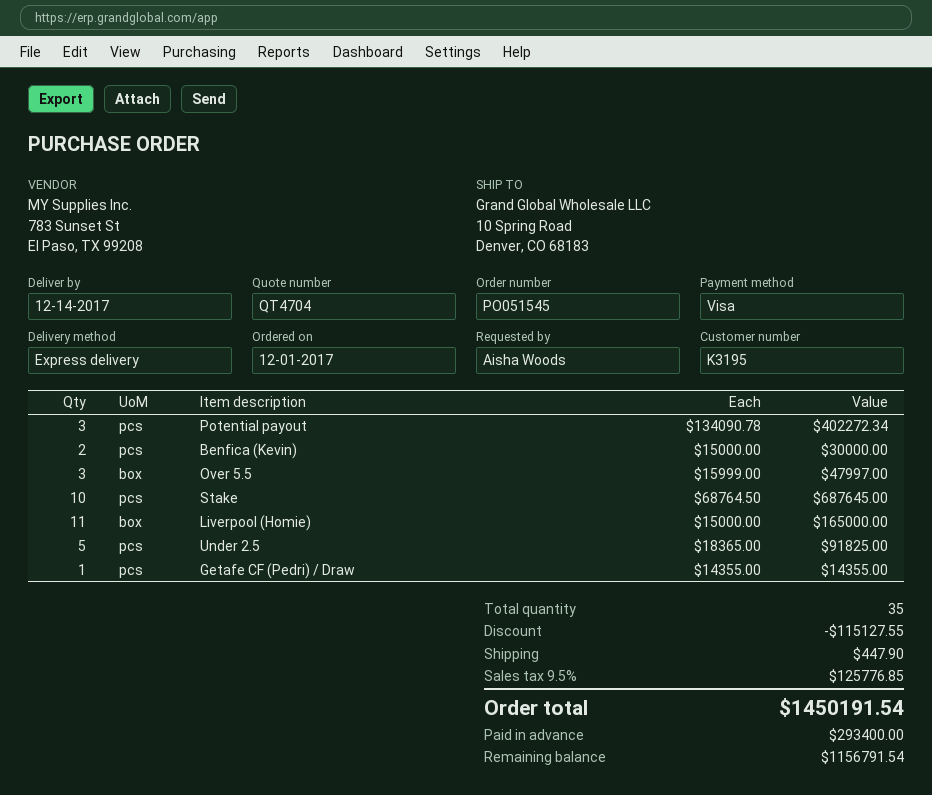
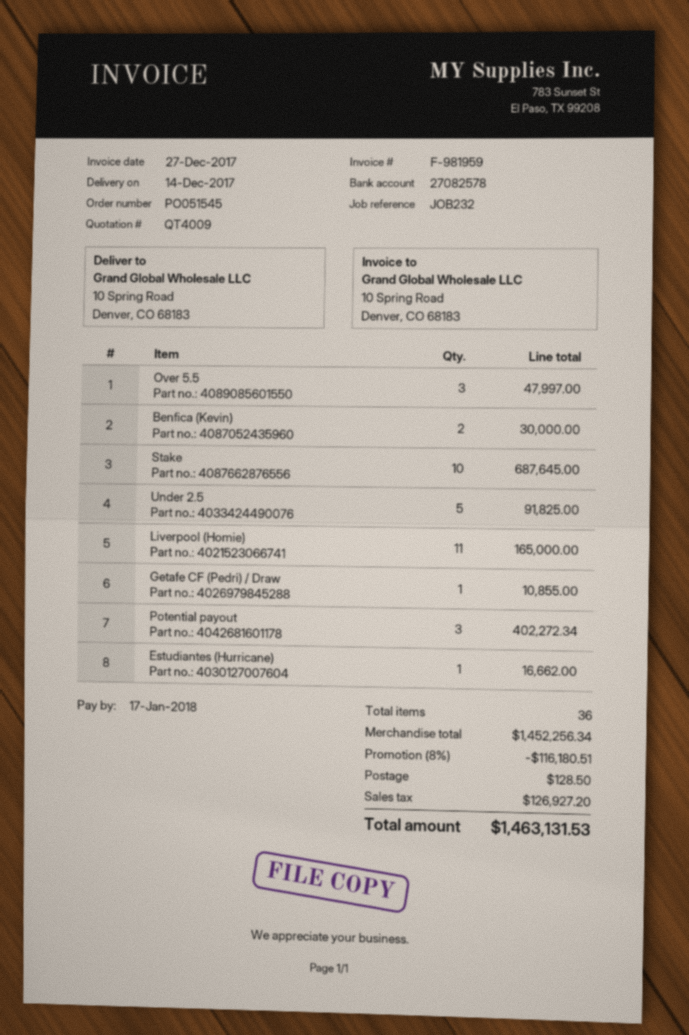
quote number: QT4704 -> QT4009
Getafe CF (Pedri) / Draw: 1 for 14355.00 -> 1 for 10855.00
Estudiantes (Hurricane): none -> 1 for 16662.00
total quantity: 35 -> 36
discount: 115127.55 -> 116180.51
shipping: 447.90 -> 128.50
tax: 125776.85 -> 126927.20
total: 1450191.54 -> 1463131.53

